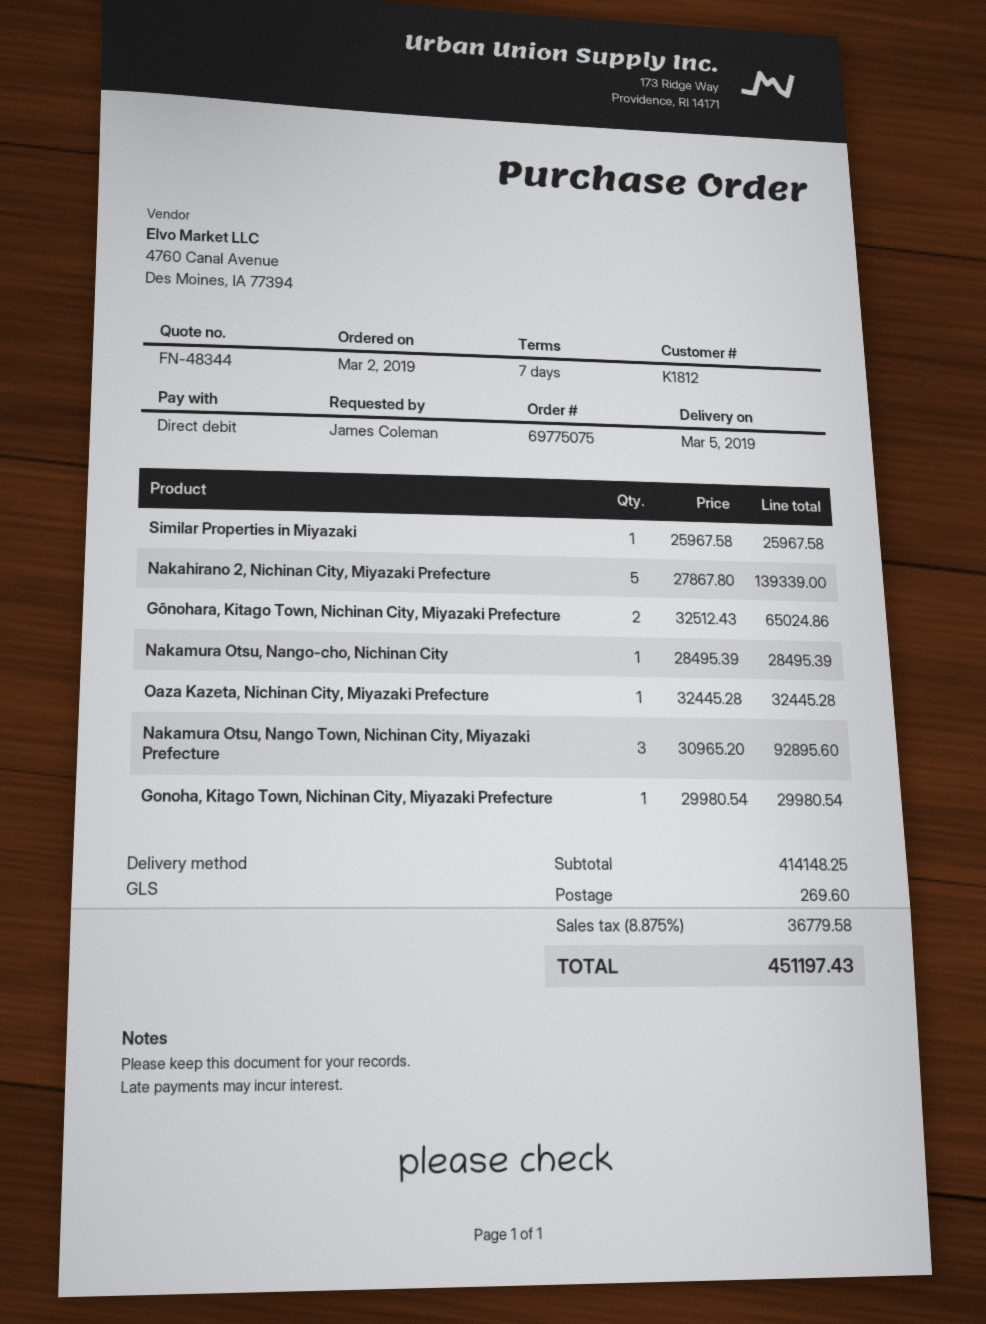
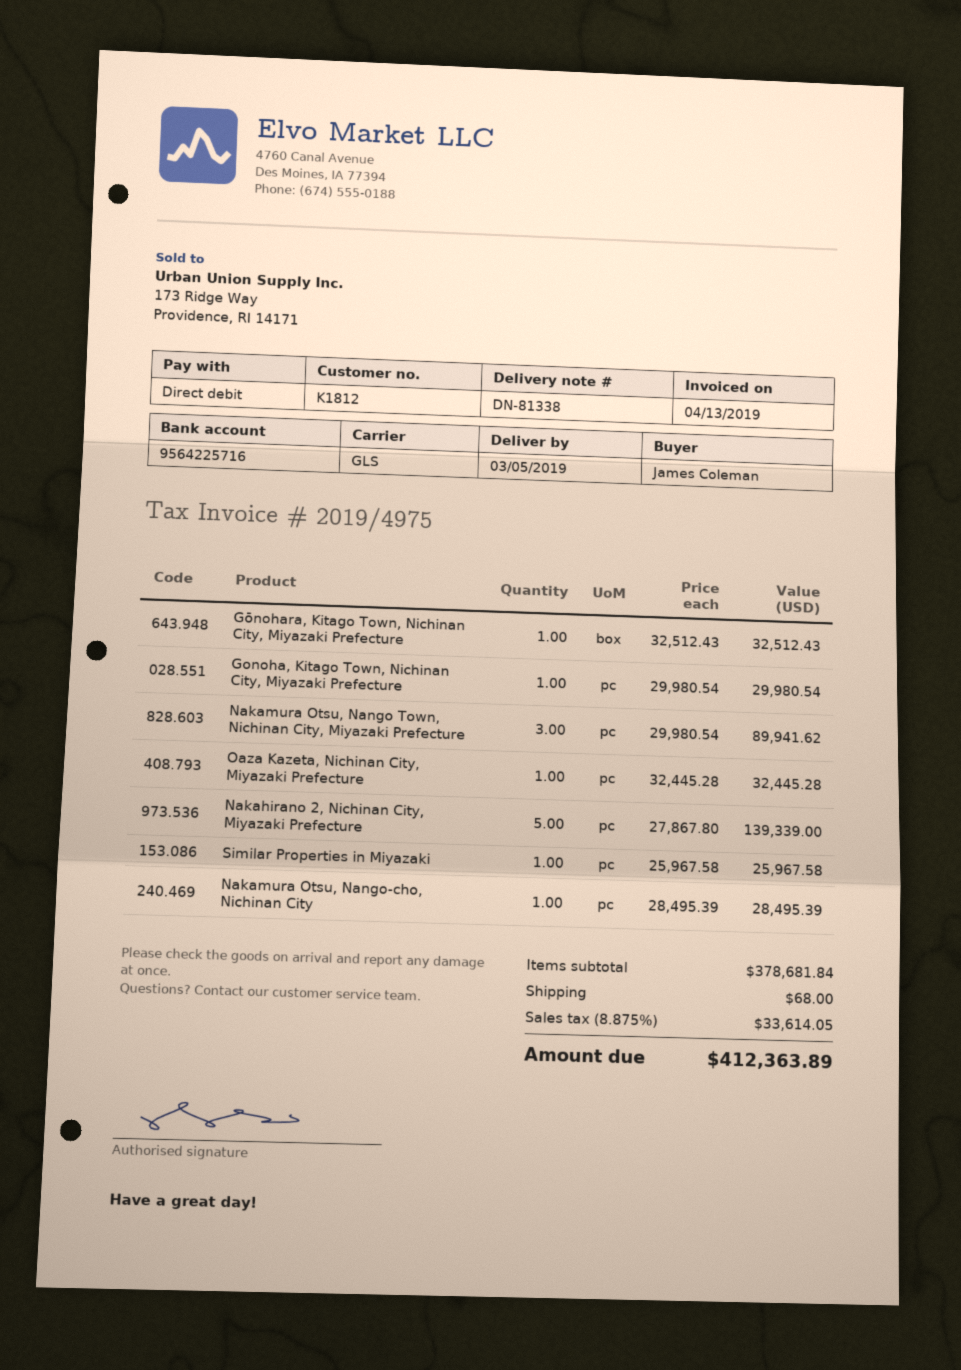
Gōnohara, Kitago Town, Nichinan City, Miyazaki Prefecture: 2 x 32512.43 = 65024.86 -> 1 x 32512.43 = 32512.43
Nakamura Otsu, Nango Town, Nichinan City, Miyazaki Prefecture: 3 x 30965.20 = 92895.60 -> 3 x 29980.54 = 89941.62
subtotal: 414148.25 -> 378681.84
shipping: 269.60 -> 68.00
tax: 8.875% = 36779.58 -> 8.875% = 33614.05
total: 451197.43 -> 412363.89

